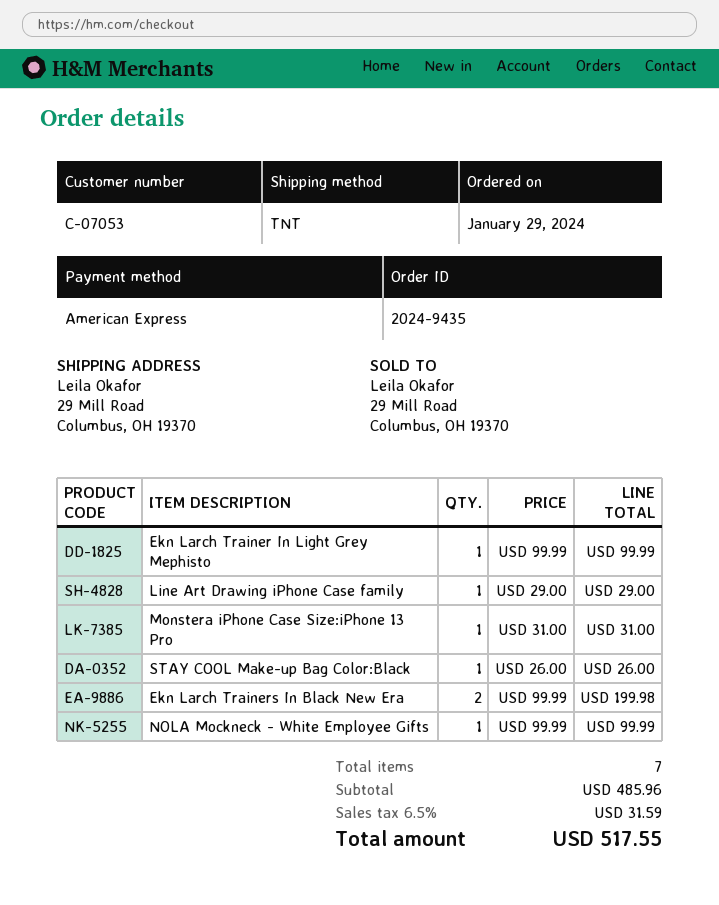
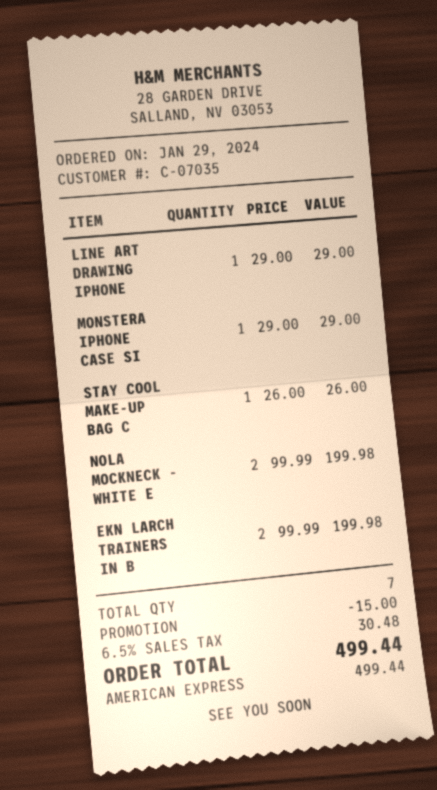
customer number: C-07053 -> C-07035
Ekn Larch Trainer In Light Grey Mephisto: 1 x 99.99 = 99.99 -> none
Monstera iPhone Case Size:iPhone 13 Pro: 1 x 31.00 = 31.00 -> 1 x 29.00 = 29.00
NOLA Mockneck - White Employee Gifts: 1 x 99.99 = 99.99 -> 2 x 99.99 = 199.98
discount: none -> 15.00
tax: 6.5% = 31.59 -> 6.5% = 30.48
total: 517.55 -> 499.44

